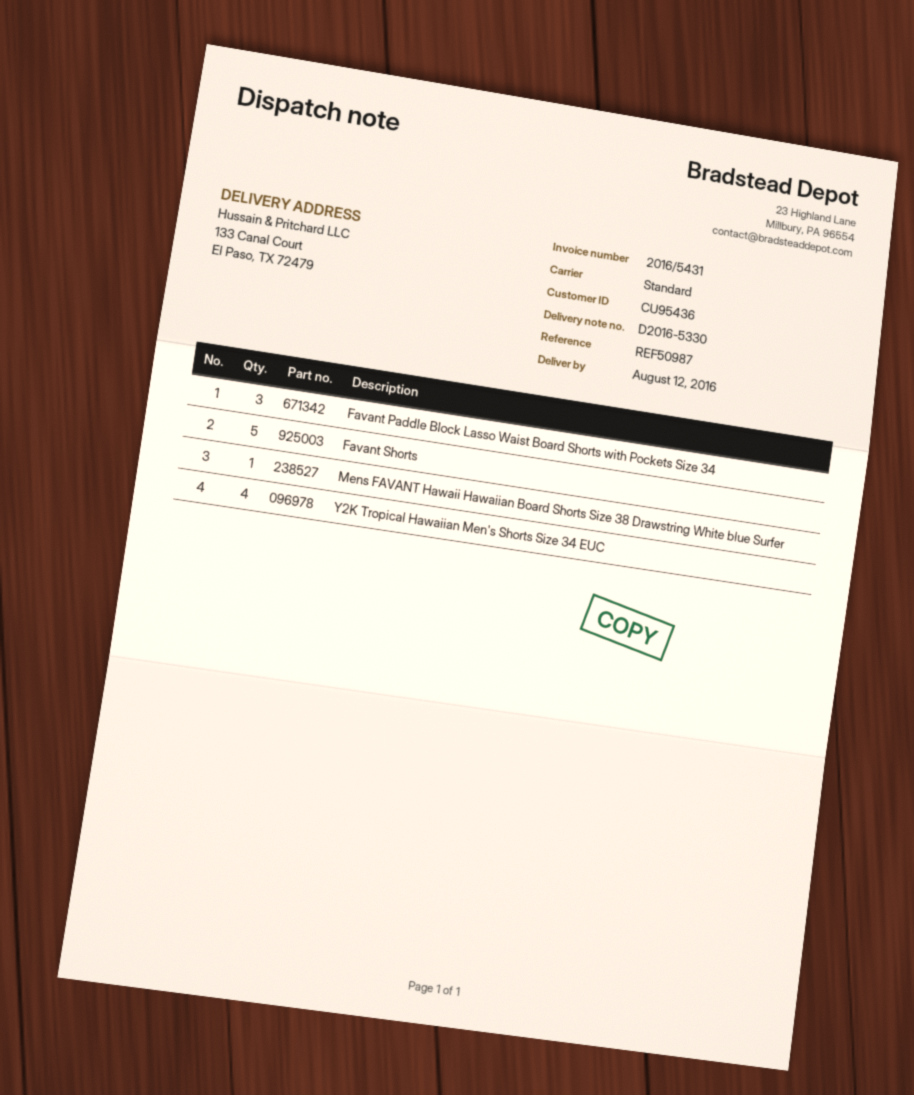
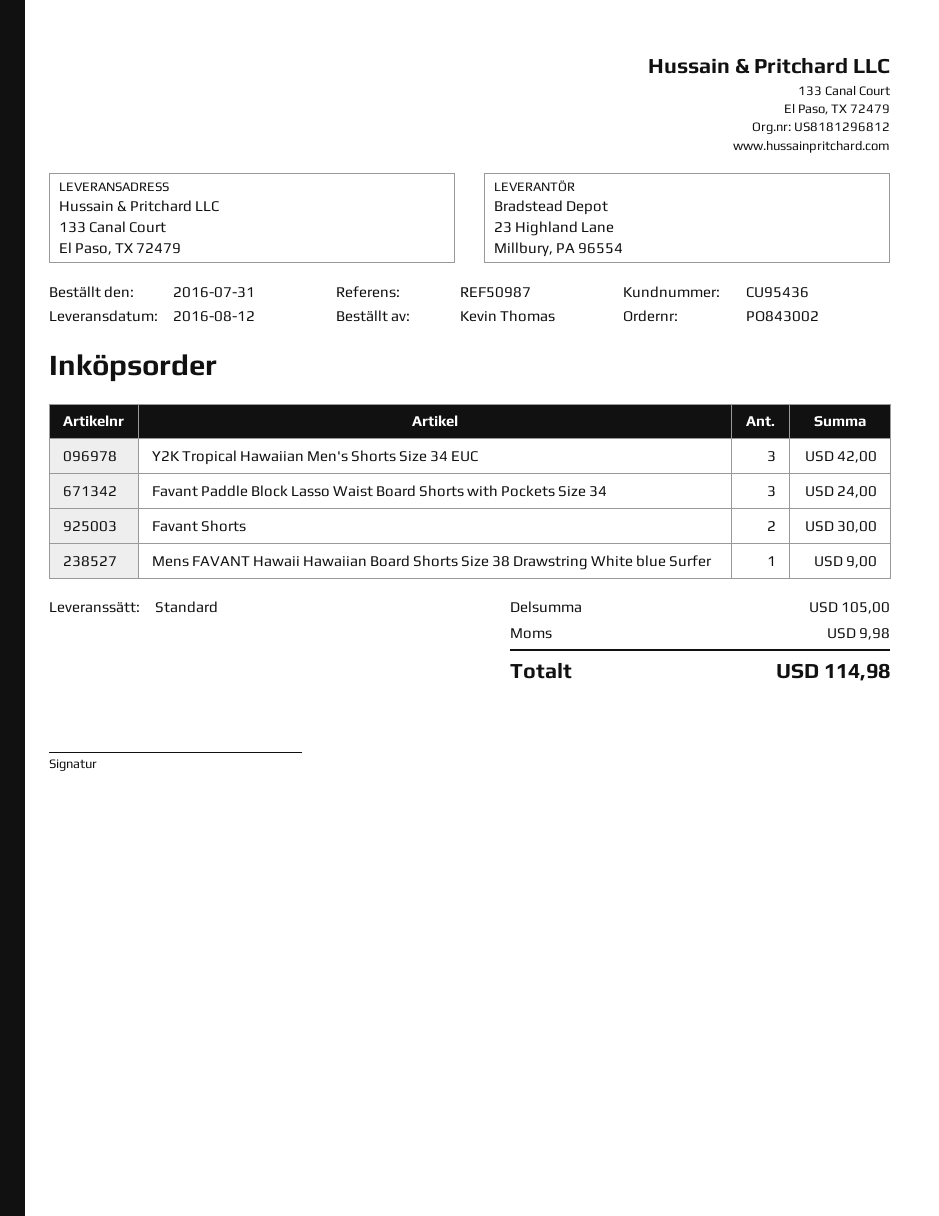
Favant Shorts: 5 -> 2
Y2K Tropical Hawaiian Men's Shorts Size 34 EUC: 4 -> 3

